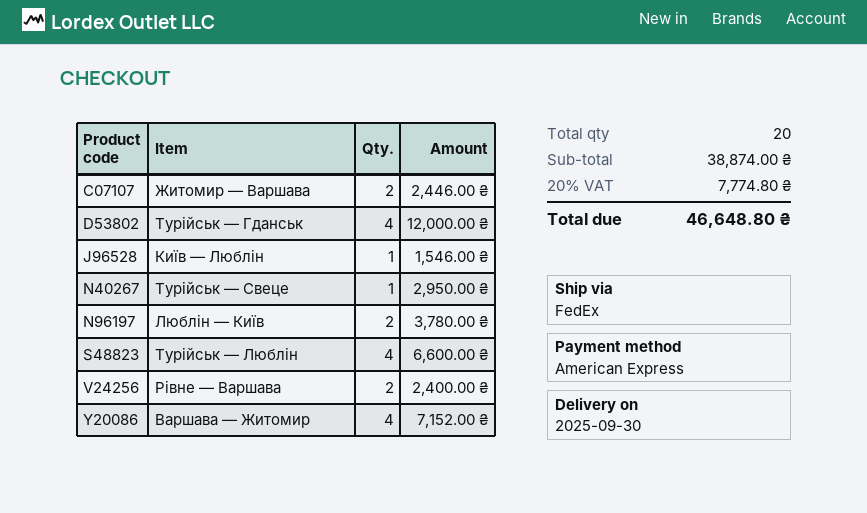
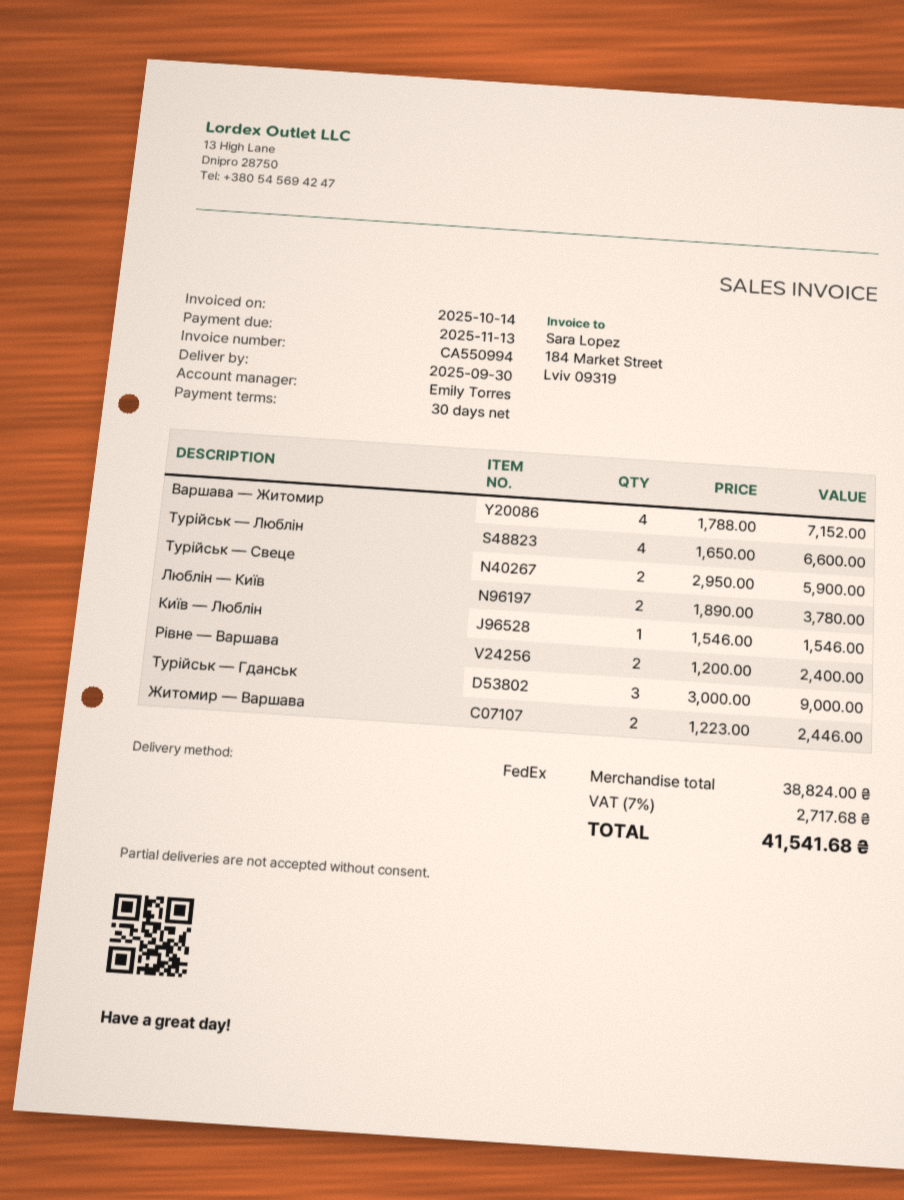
Турійськ — Гданськ: 4 for 12000.00 -> 3 for 9000.00
Турійськ — Свеце: 1 for 2950.00 -> 2 for 5900.00
subtotal: 38874.00 -> 38824.00
tax: 20% = 7774.80 -> 7% = 2717.68
total: 46648.80 -> 41541.68

